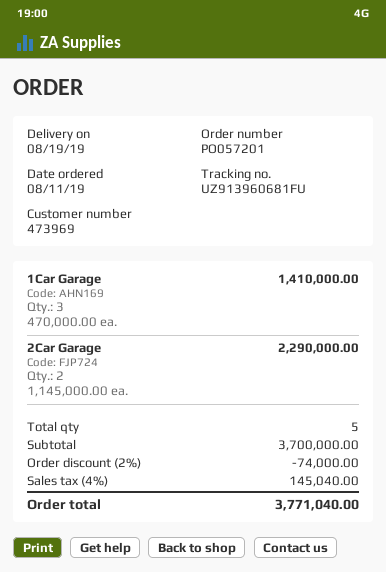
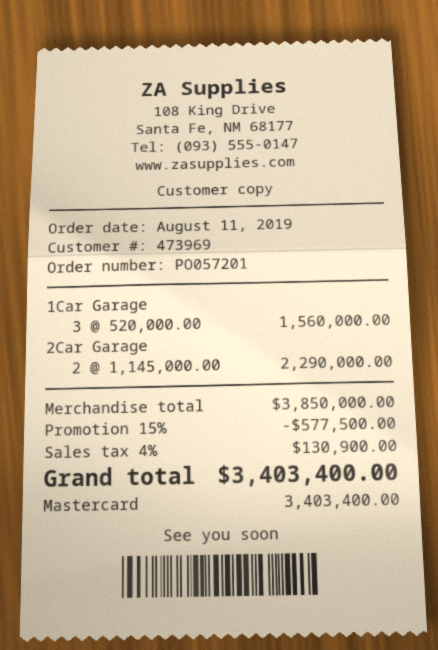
1Car Garage: 3 x 470000.00 = 1410000.00 -> 3 x 520000.00 = 1560000.00
subtotal: 3700000.00 -> 3850000.00
discount: 2% = 74000.00 -> 15% = 577500.00
tax: 4% = 145040.00 -> 4% = 130900.00
total: 3771040.00 -> 3403400.00

